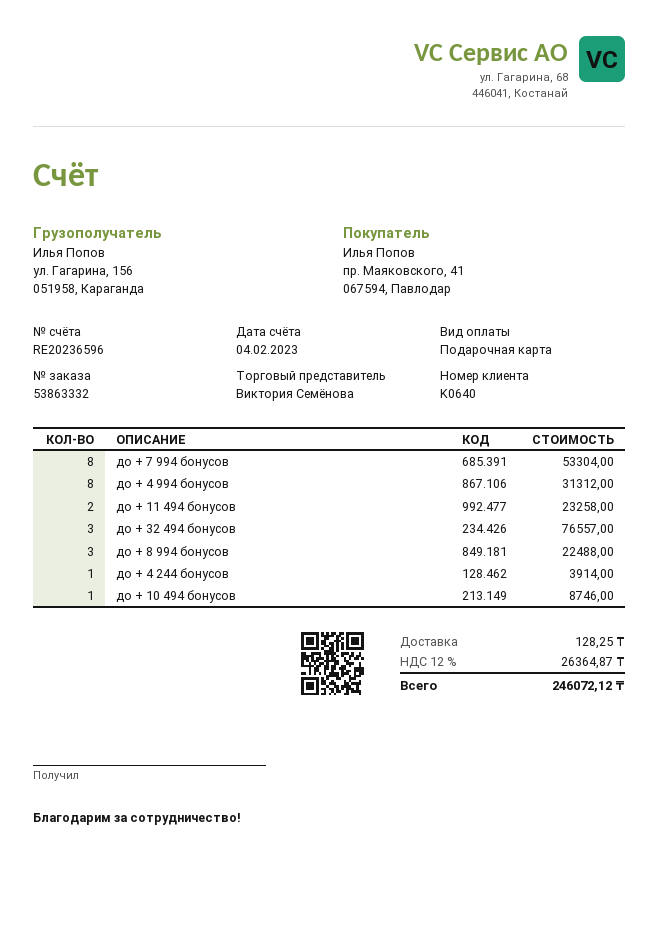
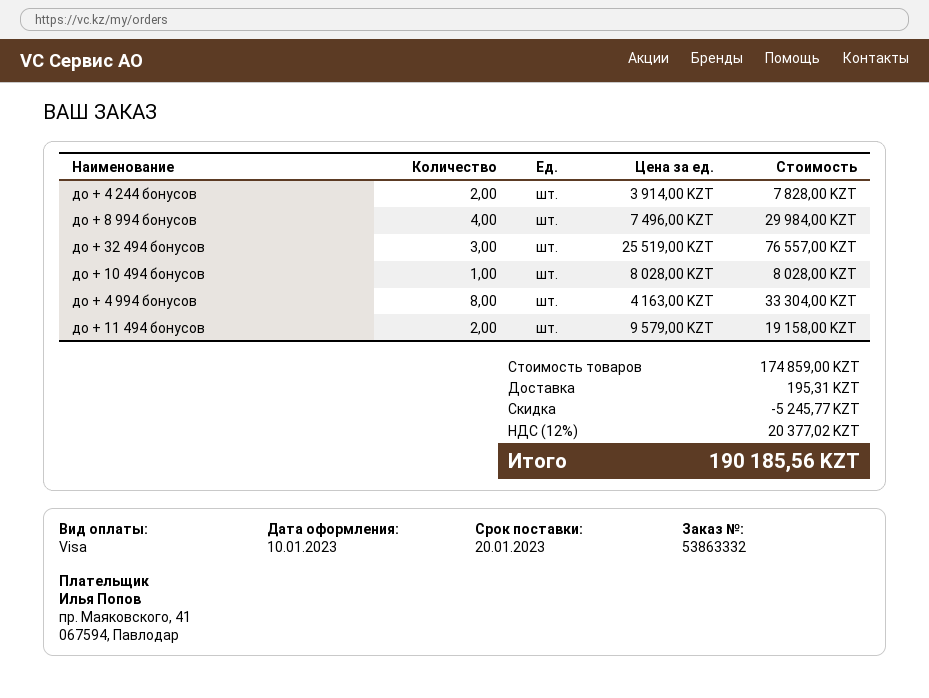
payment method: gift card -> Visa
до + 7 994 бонусов: 8 for 53304.00 -> none
до + 4 994 бонусов: 8 for 31312.00 -> 8 for 33304.00
до + 11 494 бонусов: 2 for 23258.00 -> 2 for 19158.00
до + 8 994 бонусов: 3 for 22488.00 -> 4 for 29984.00
до + 4 244 бонусов: 1 for 3914.00 -> 2 for 7828.00
до + 10 494 бонусов: 1 for 8746.00 -> 1 for 8028.00
discount: none -> 5245.77
shipping: 128.25 -> 195.31
tax: 12% = 26364.87 -> 12% = 20377.02
total: 246072.12 -> 190185.56

